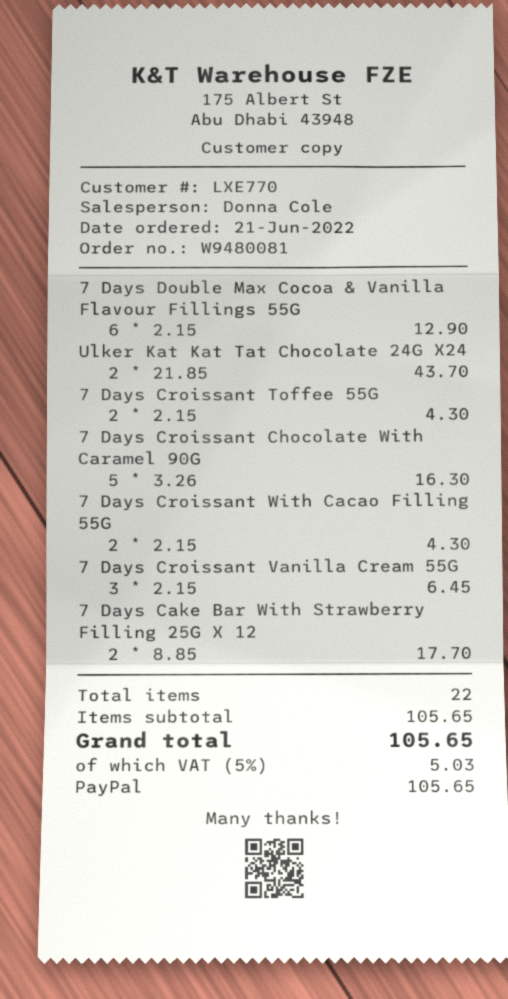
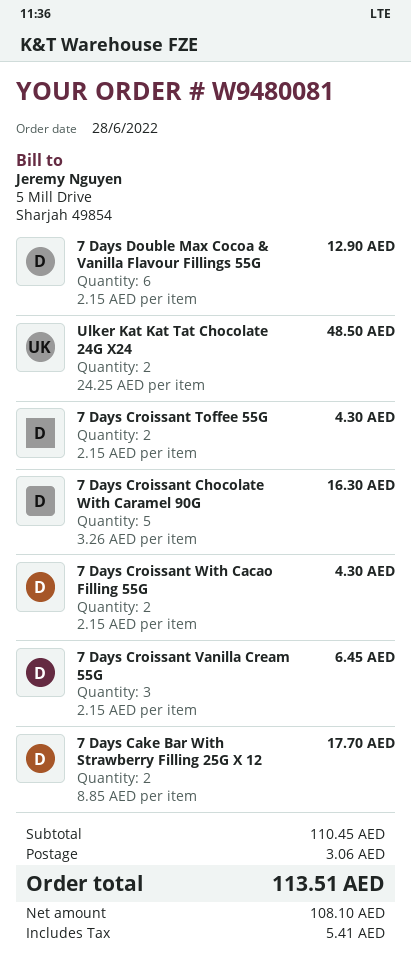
order date: 2022-06-21 -> 2022-06-28
Ulker Kat Kat Tat Chocolate 24G X24: 2 x 21.85 = 43.70 -> 2 x 24.25 = 48.50
subtotal: 105.65 -> 110.45
shipping: none -> 3.06
tax: 5.03 -> 5.41
total: 105.65 -> 113.51

